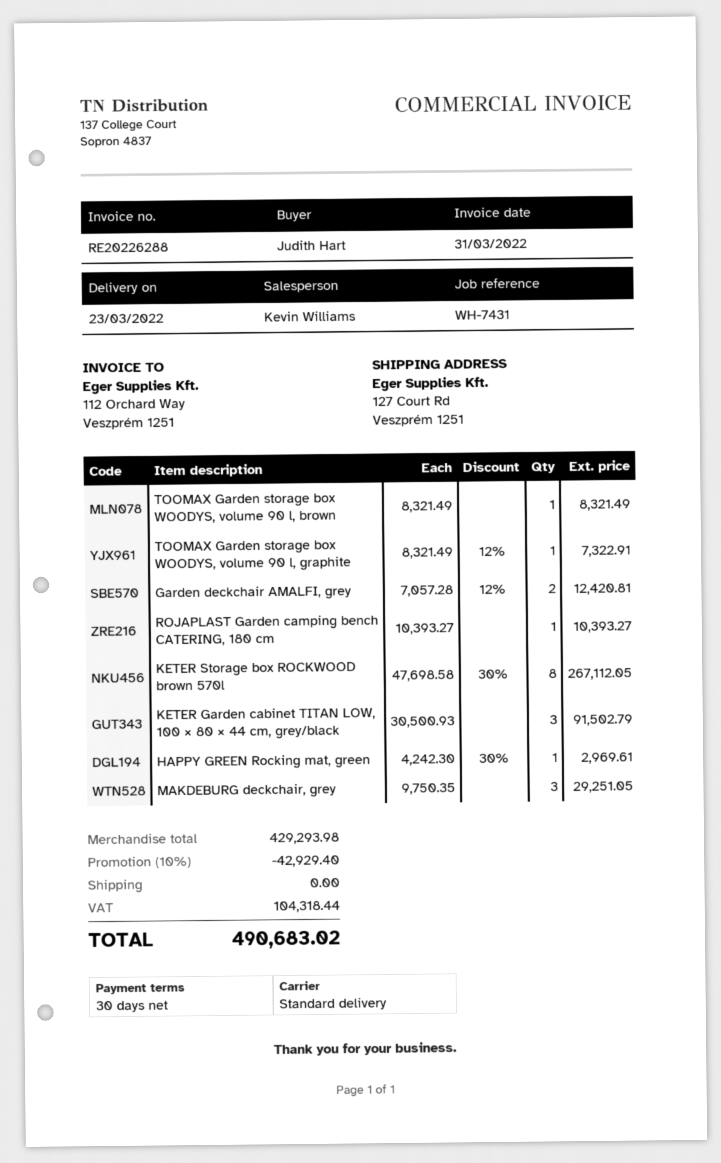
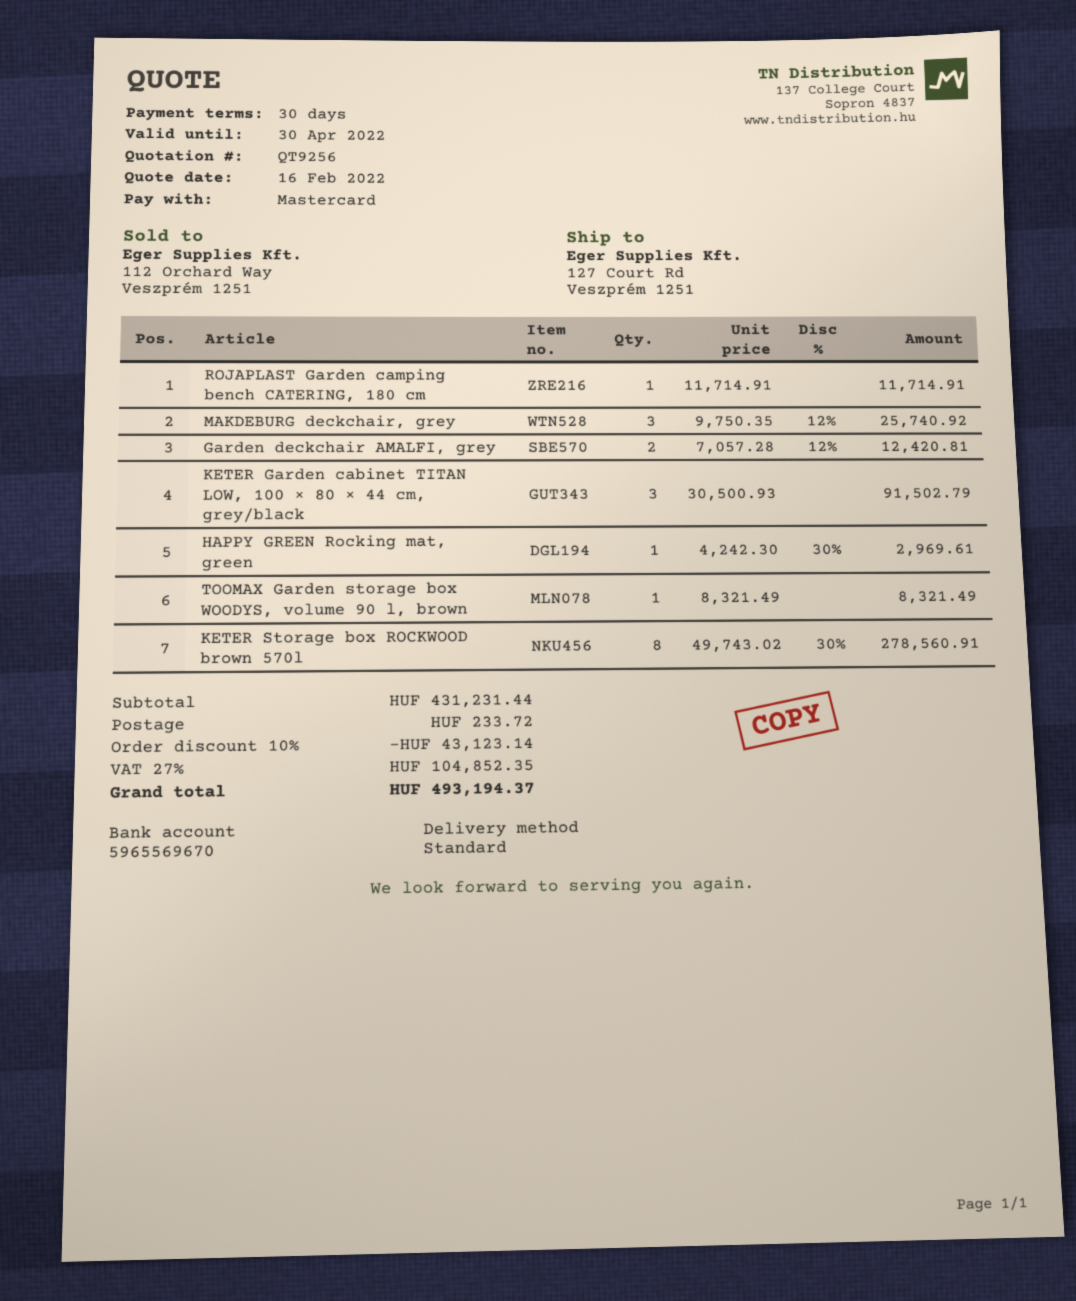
TOOMAX Garden storage box WOODYS, volume 90 l, graphite: 1 x 8321.49 - 12% = 7322.91 -> none
ROJAPLAST Garden camping bench CATERING, 180 cm: 1 x 10393.27 = 10393.27 -> 1 x 11714.91 = 11714.91
KETER Storage box ROCKWOOD brown 570l: 8 x 47698.58 - 30% = 267112.05 -> 8 x 49743.02 - 30% = 278560.91
MAKDEBURG deckchair, grey: 3 x 9750.35 = 29251.05 -> 3 x 9750.35 - 12% = 25740.92
subtotal: 429293.98 -> 431231.44
discount: 10% = 42929.40 -> 10% = 43123.14
shipping: 0.00 -> 233.72
tax: 104318.44 -> 104852.35
total: 490683.02 -> 493194.37

